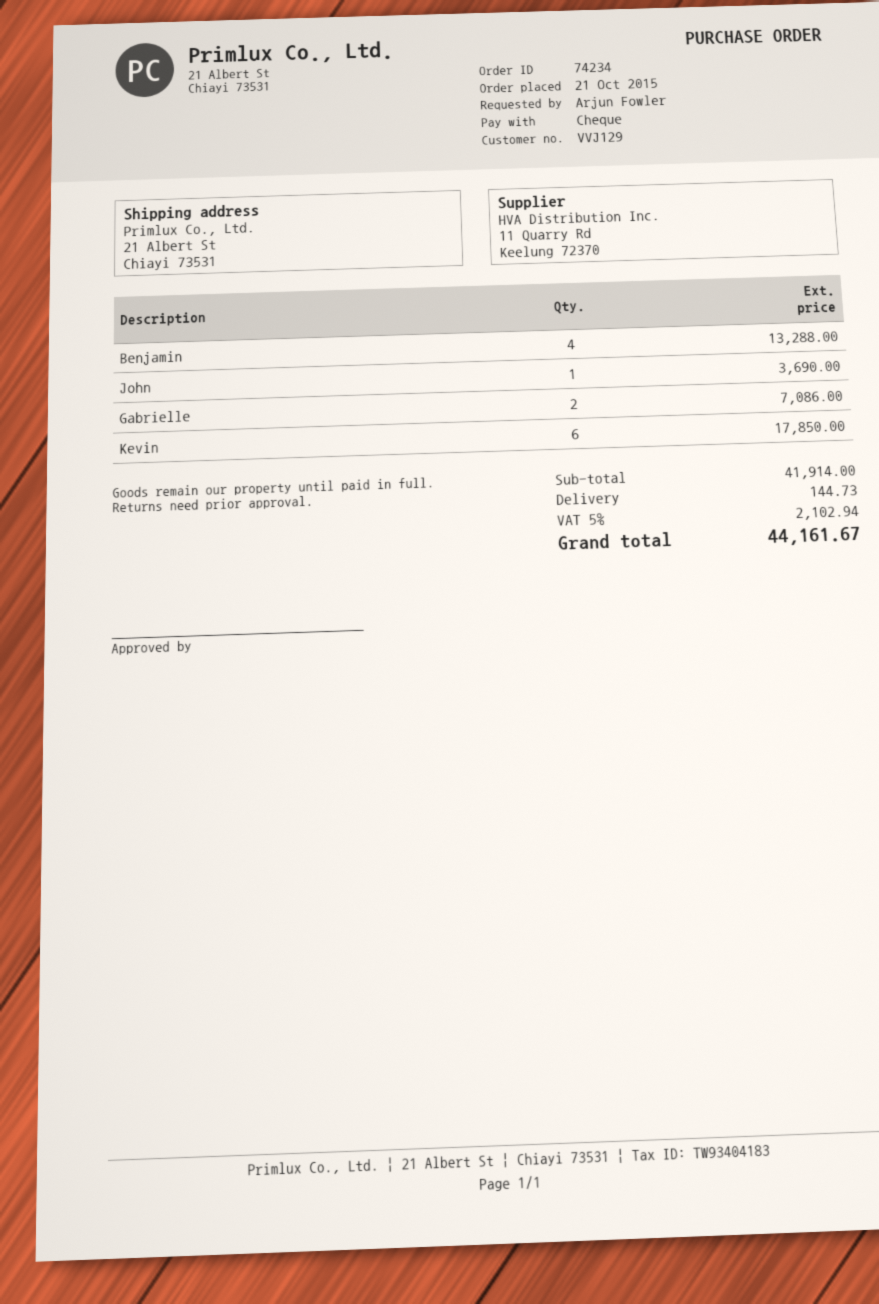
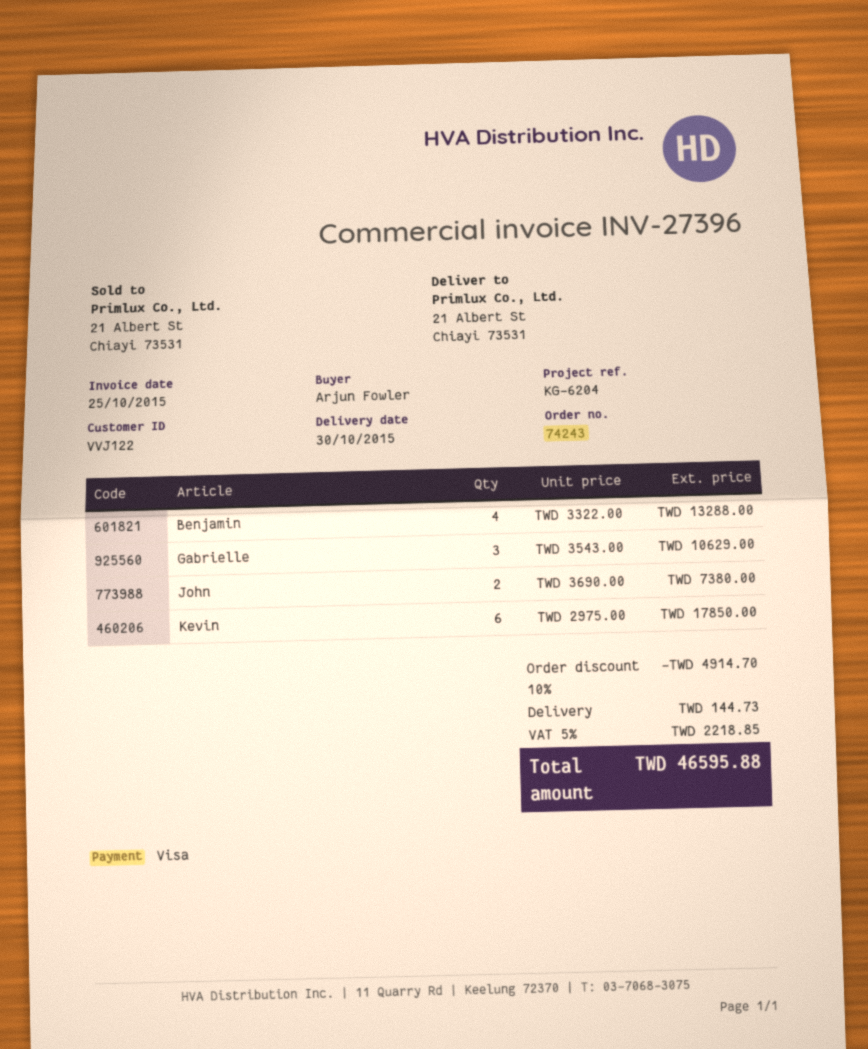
order number: 74234 -> 74243
customer number: VVJ129 -> VVJ122
payment method: cheque -> Visa
John: 1 for 3690.00 -> 2 for 7380.00
Gabrielle: 2 for 7086.00 -> 3 for 10629.00
discount: none -> 10% = 4914.70
tax: 5% = 2102.94 -> 5% = 2218.85
total: 44161.67 -> 46595.88

